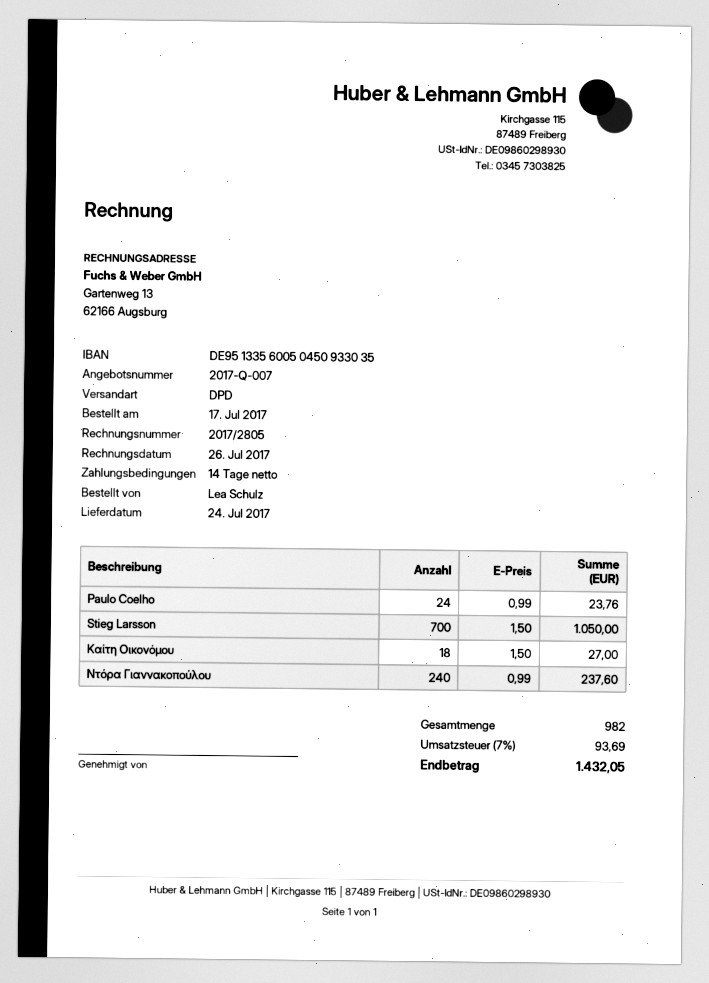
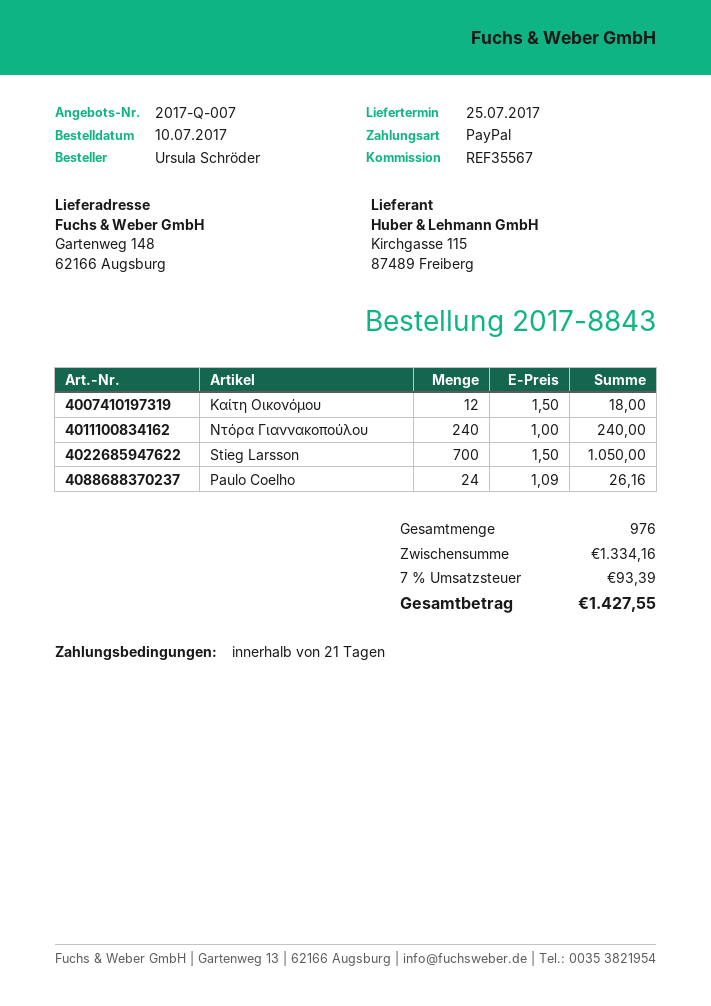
order date: 2017-07-17 -> 2017-07-10
delivery date: 2017-07-24 -> 2017-07-25
payment terms: 14 days -> 21 days
ordered by: Lea Schulz -> Ursula Schröder
Paulo Coelho: 24 x 0.99 = 23.76 -> 24 x 1.09 = 26.16
Καίτη Οικονόμου: 18 x 1.50 = 27.00 -> 12 x 1.50 = 18.00
Ντόρα Γιαννακοπούλου: 240 x 0.99 = 237.60 -> 240 x 1.00 = 240.00
total quantity: 982 -> 976
tax: 7% = 93.69 -> 7% = 93.39
total: 1432.05 -> 1427.55

